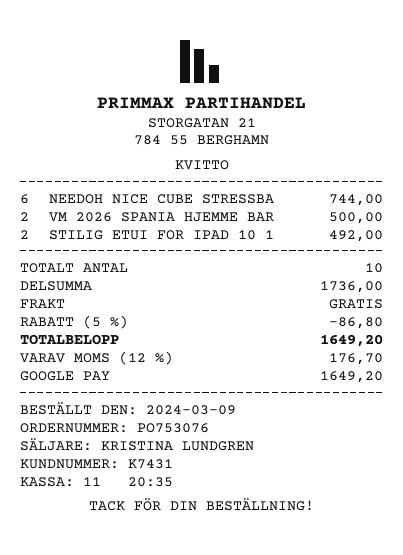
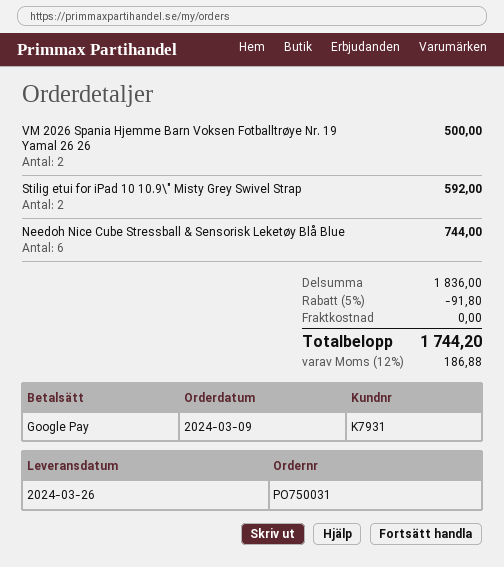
order number: PO753076 -> PO750031
customer number: K7431 -> K7931
STILIG ETUI FOR IPAD 10 1: 2 for 492.00 -> 2 for 592.00
subtotal: 1736.00 -> 1836.00
discount: 5% = 86.80 -> 5% = 91.80
tax: 12% = 176.70 -> 12% = 186.88
total: 1649.20 -> 1744.20

